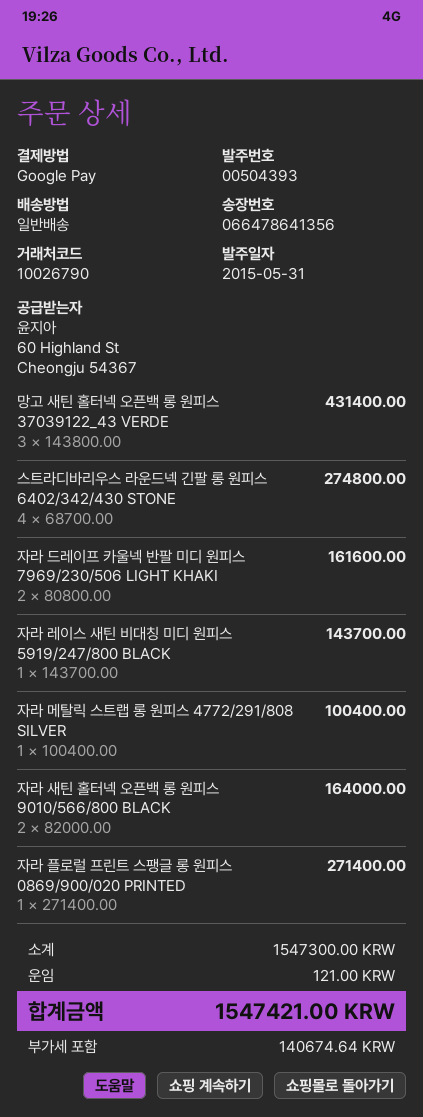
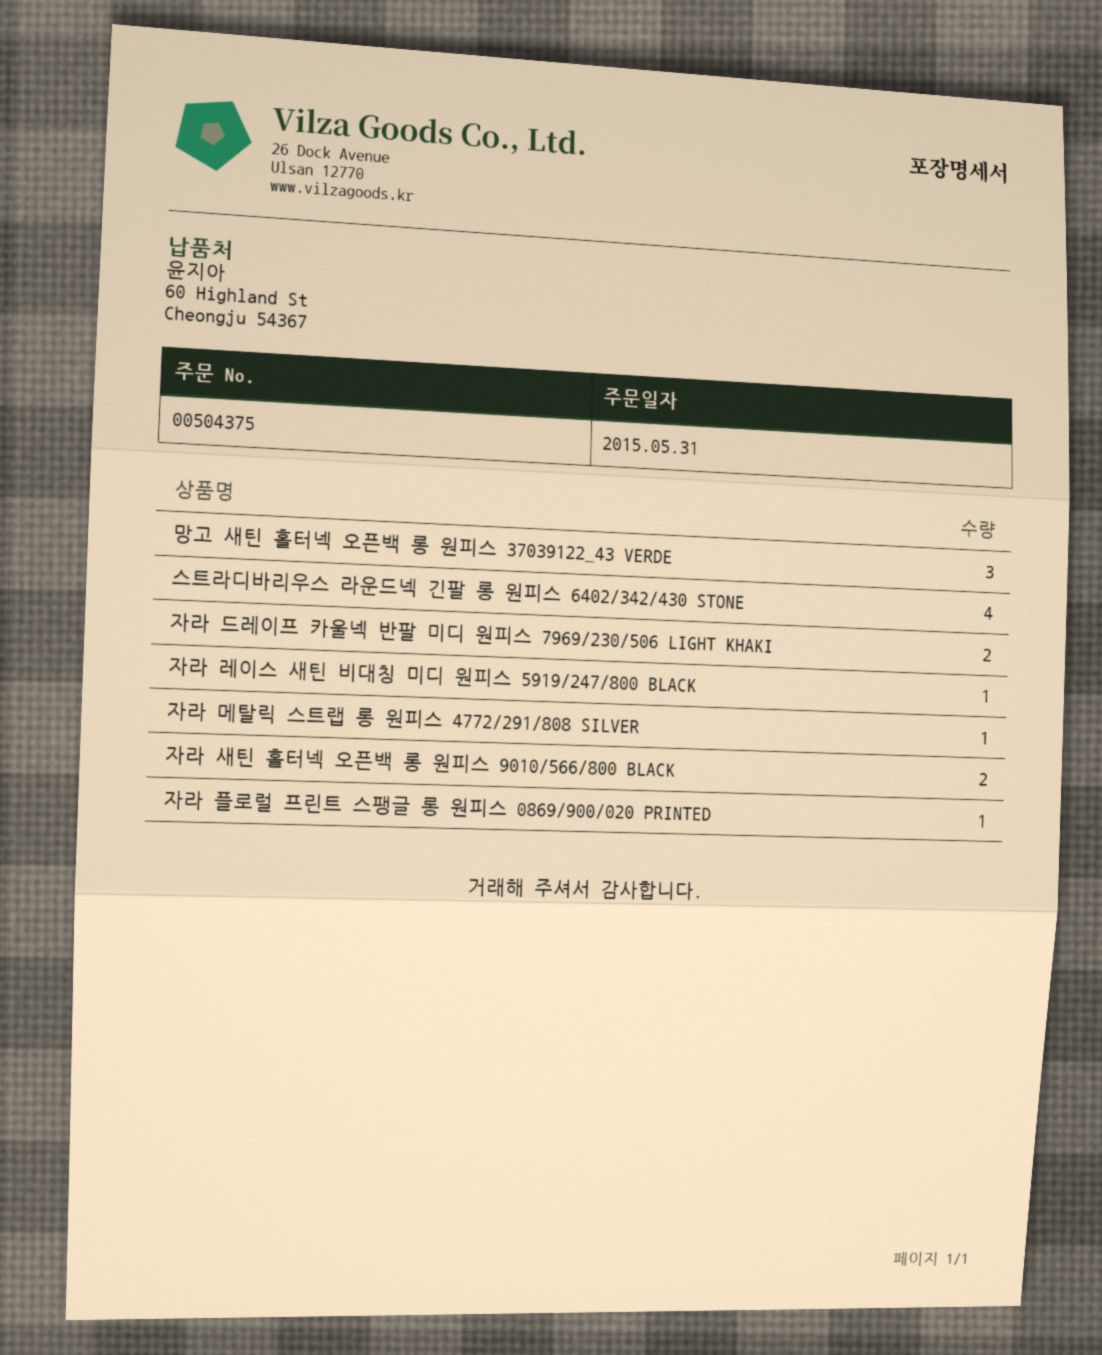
order number: 00504393 -> 00504375

